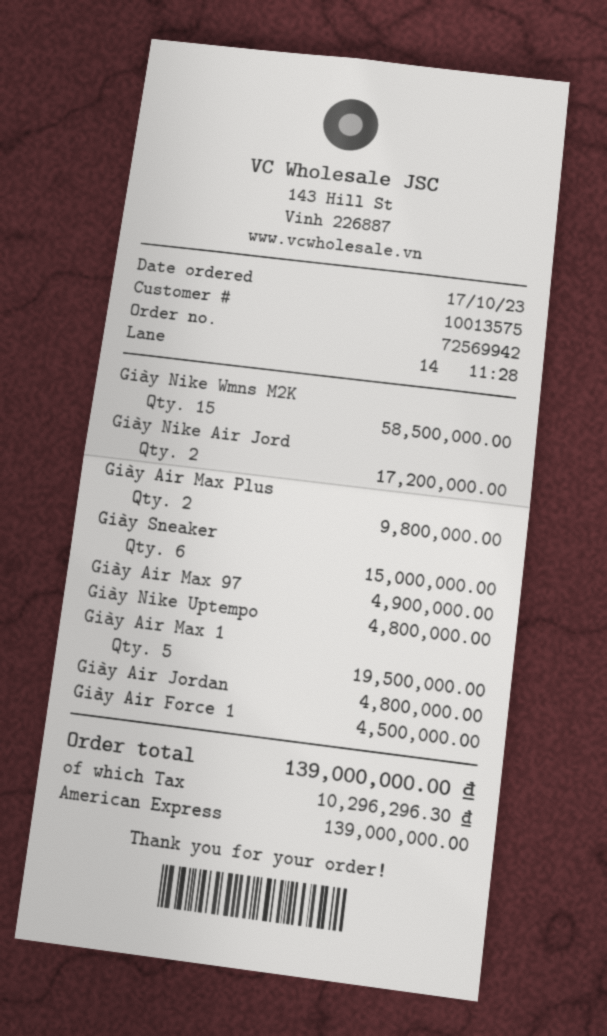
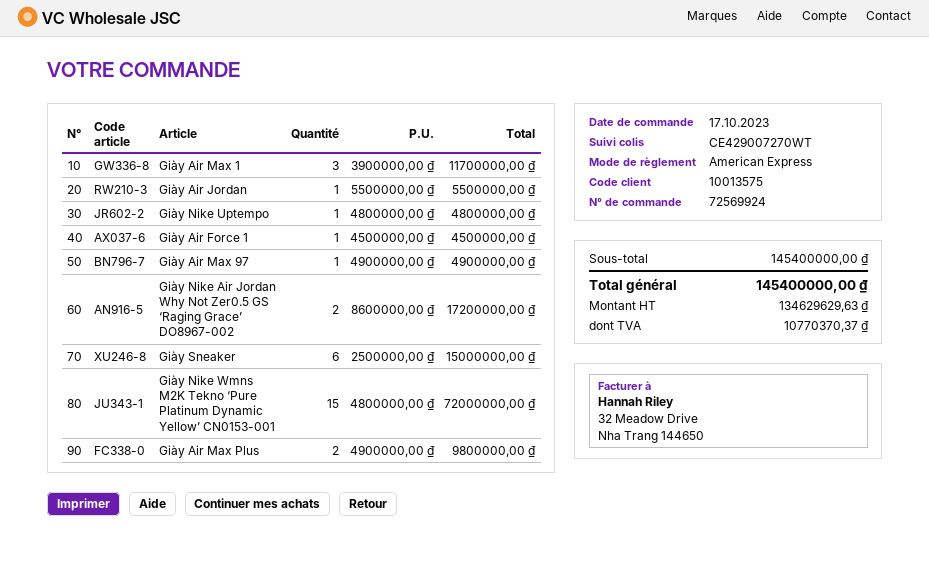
order number: 72569942 -> 72569924
Giày Nike Wmns M2K: 15 for 58500000.00 -> 15 for 72000000.00
Giày Air Max 1: 5 for 19500000.00 -> 3 for 11700000.00
Giày Air Jordan: 1 for 4800000.00 -> 1 for 5500000.00
tax: 10296296.30 -> 10770370.37
total: 139000000.00 -> 145400000.00

